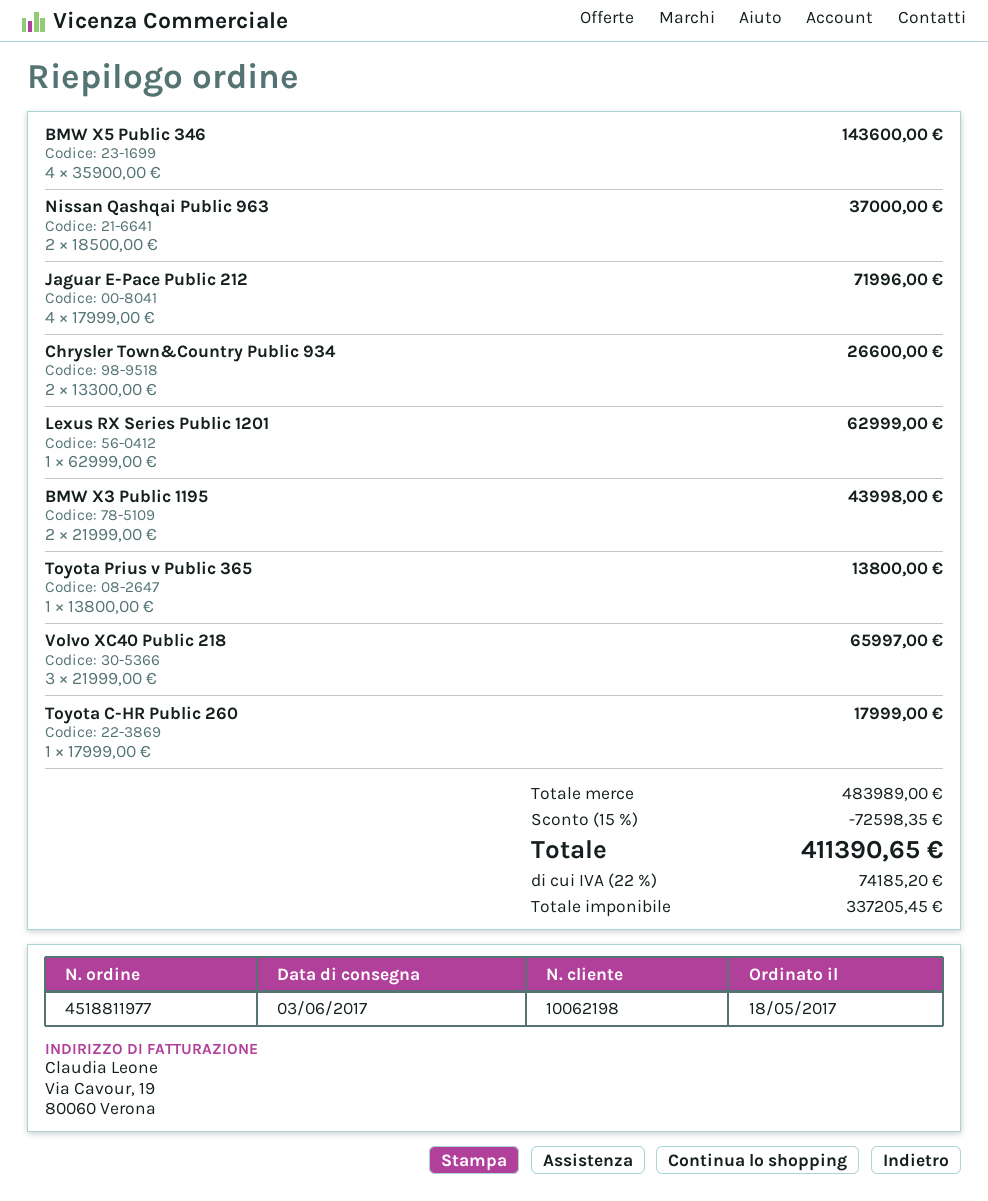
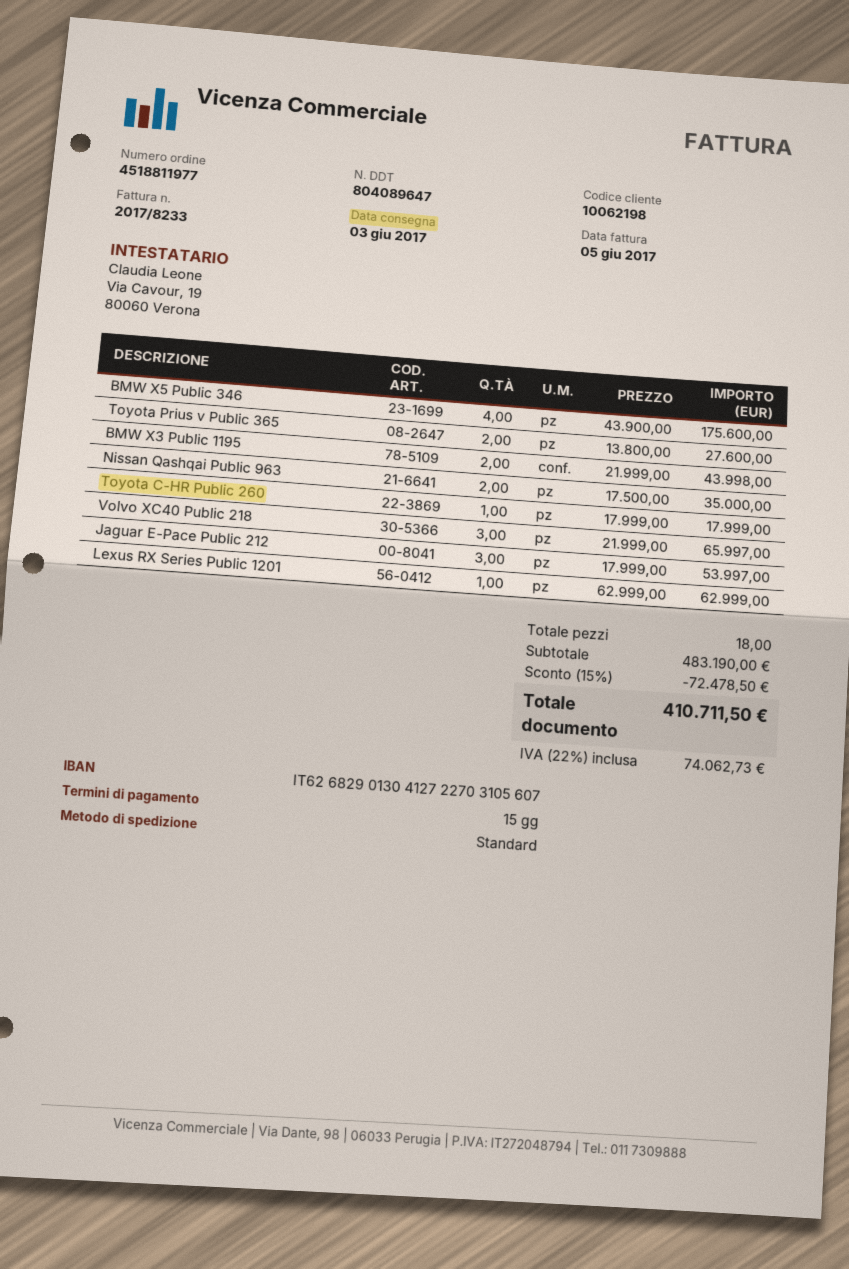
BMW X5 Public 346: 4 x 35900.00 = 143600.00 -> 4 x 43900.00 = 175600.00
Nissan Qashqai Public 963: 2 x 18500.00 = 37000.00 -> 2 x 17500.00 = 35000.00
Jaguar E-Pace Public 212: 4 x 17999.00 = 71996.00 -> 3 x 17999.00 = 53997.00
Chrysler Town&Country Public 934: 2 x 13300.00 = 26600.00 -> none
Toyota Prius v Public 365: 1 x 13800.00 = 13800.00 -> 2 x 13800.00 = 27600.00
subtotal: 483989.00 -> 483190.00
discount: 15% = 72598.35 -> 15% = 72478.50
tax: 22% = 74185.20 -> 22% = 74062.73
total: 411390.65 -> 410711.50

